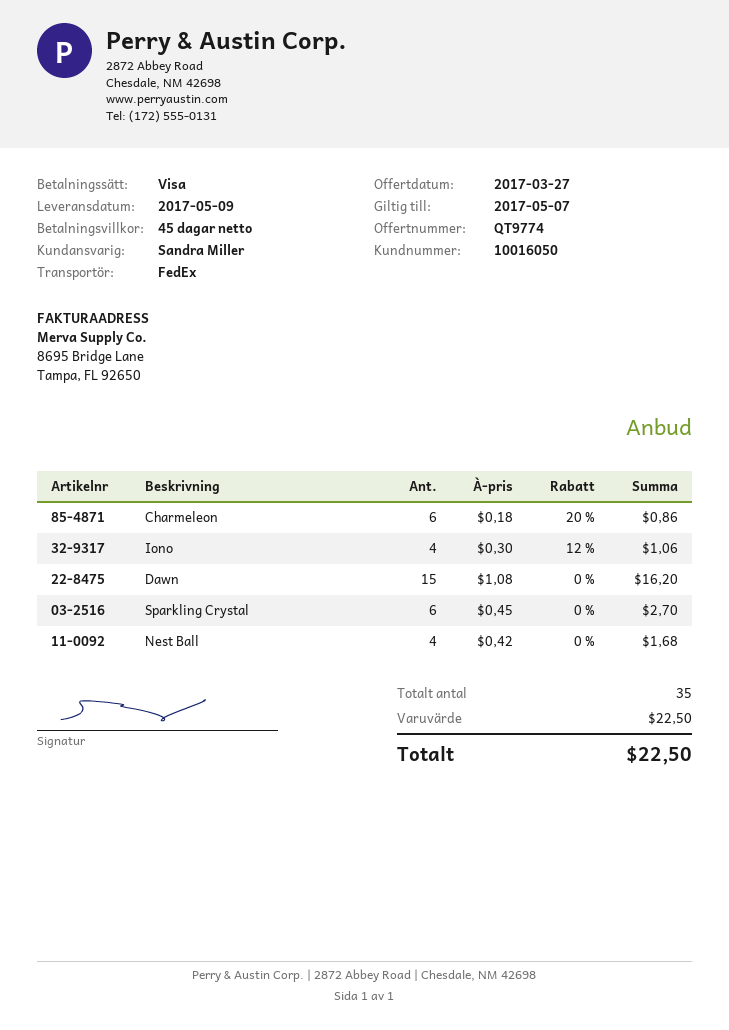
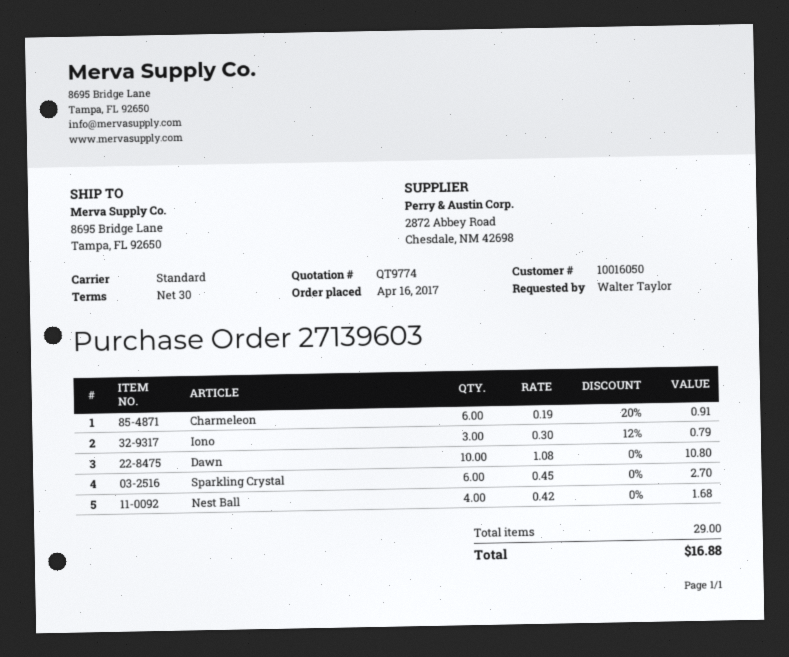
payment terms: 45 days -> 30 days
shipping method: FedEx -> standard
Charmeleon: 6 x 0.18 - 20% = 0.86 -> 6 x 0.19 - 20% = 0.91
Iono: 4 x 0.30 - 12% = 1.06 -> 3 x 0.30 - 12% = 0.79
Dawn: 15 x 1.08 = 16.20 -> 10 x 1.08 = 10.80
total quantity: 35 -> 29
total: 22.50 -> 16.88

